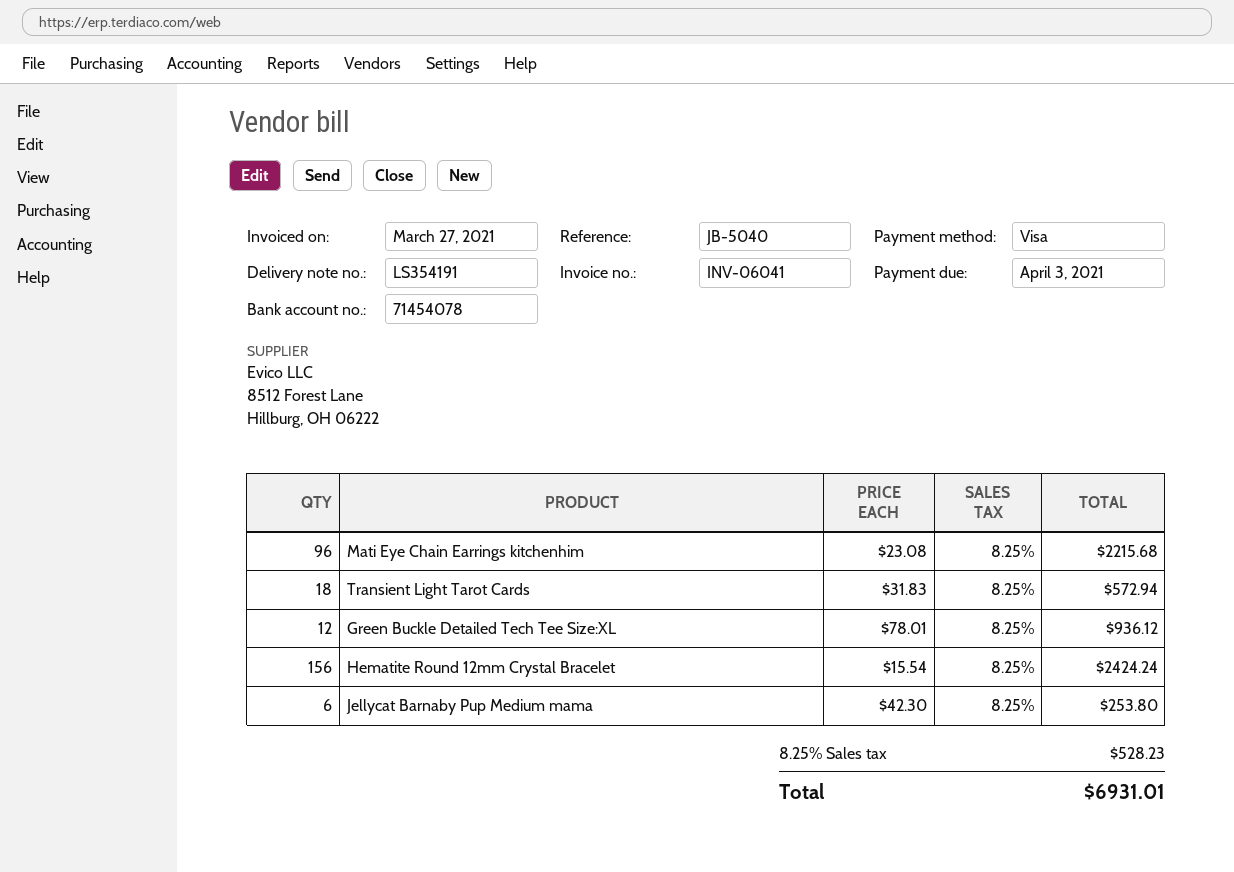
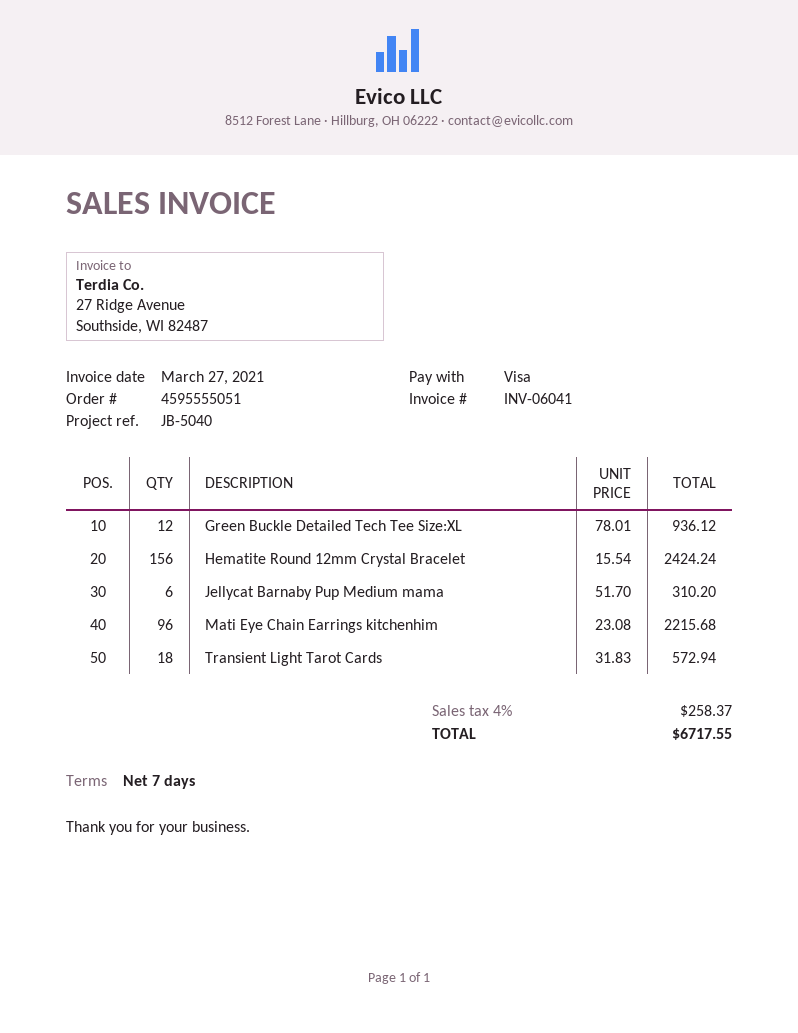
Jellycat Barnaby Pup Medium mama: 6 x 42.30 = 253.80 -> 6 x 51.70 = 310.20
tax: 8.25% = 528.23 -> 4% = 258.37
total: 6931.01 -> 6717.55

